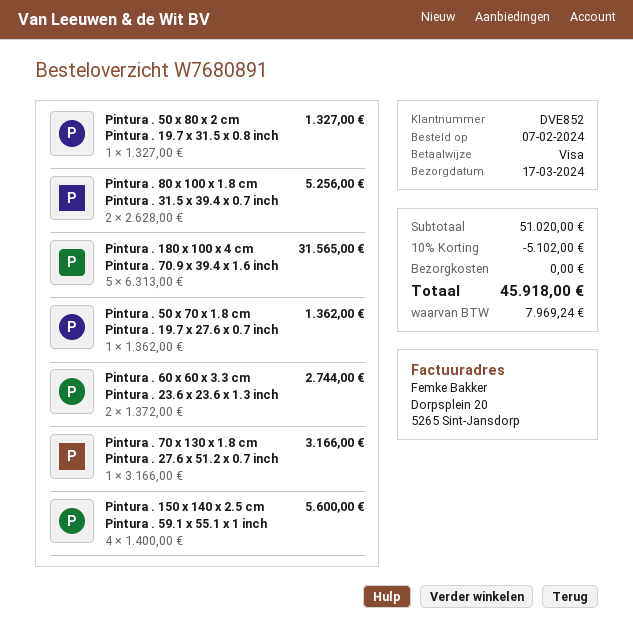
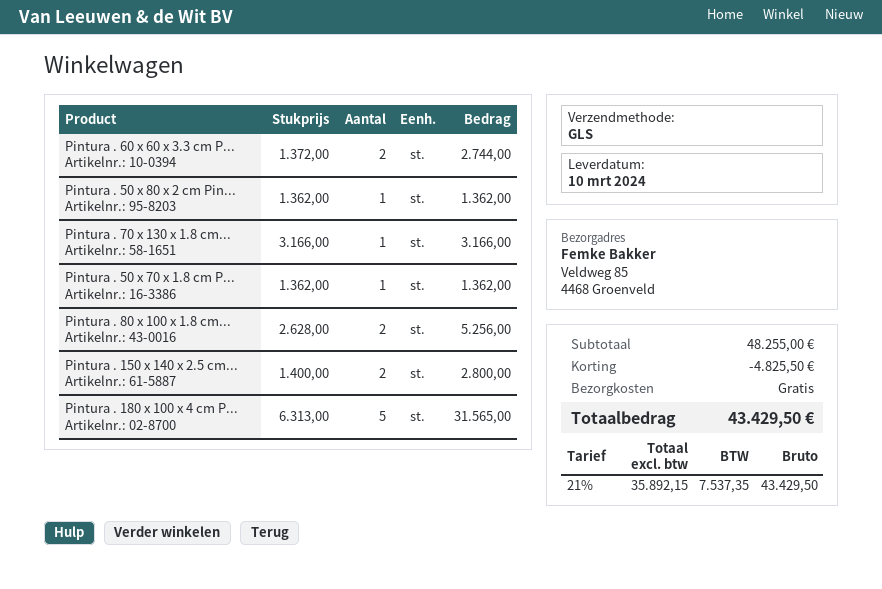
delivery date: 2024-03-17 -> 2024-03-10
Pintura . 50 x 80 x 2 cm Pintura . 19.7 x 31.5 x 0.8 inch: 1 x 1327.00 = 1327.00 -> 1 x 1362.00 = 1362.00
Pintura . 150 x 140 x 2.5 cm Pintura . 59.1 x 55.1 x 1 inch: 4 x 1400.00 = 5600.00 -> 2 x 1400.00 = 2800.00
subtotal: 51020.00 -> 48255.00
discount: 5102.00 -> 4825.50
tax: 7969.24 -> 7537.35
total: 45918.00 -> 43429.50

